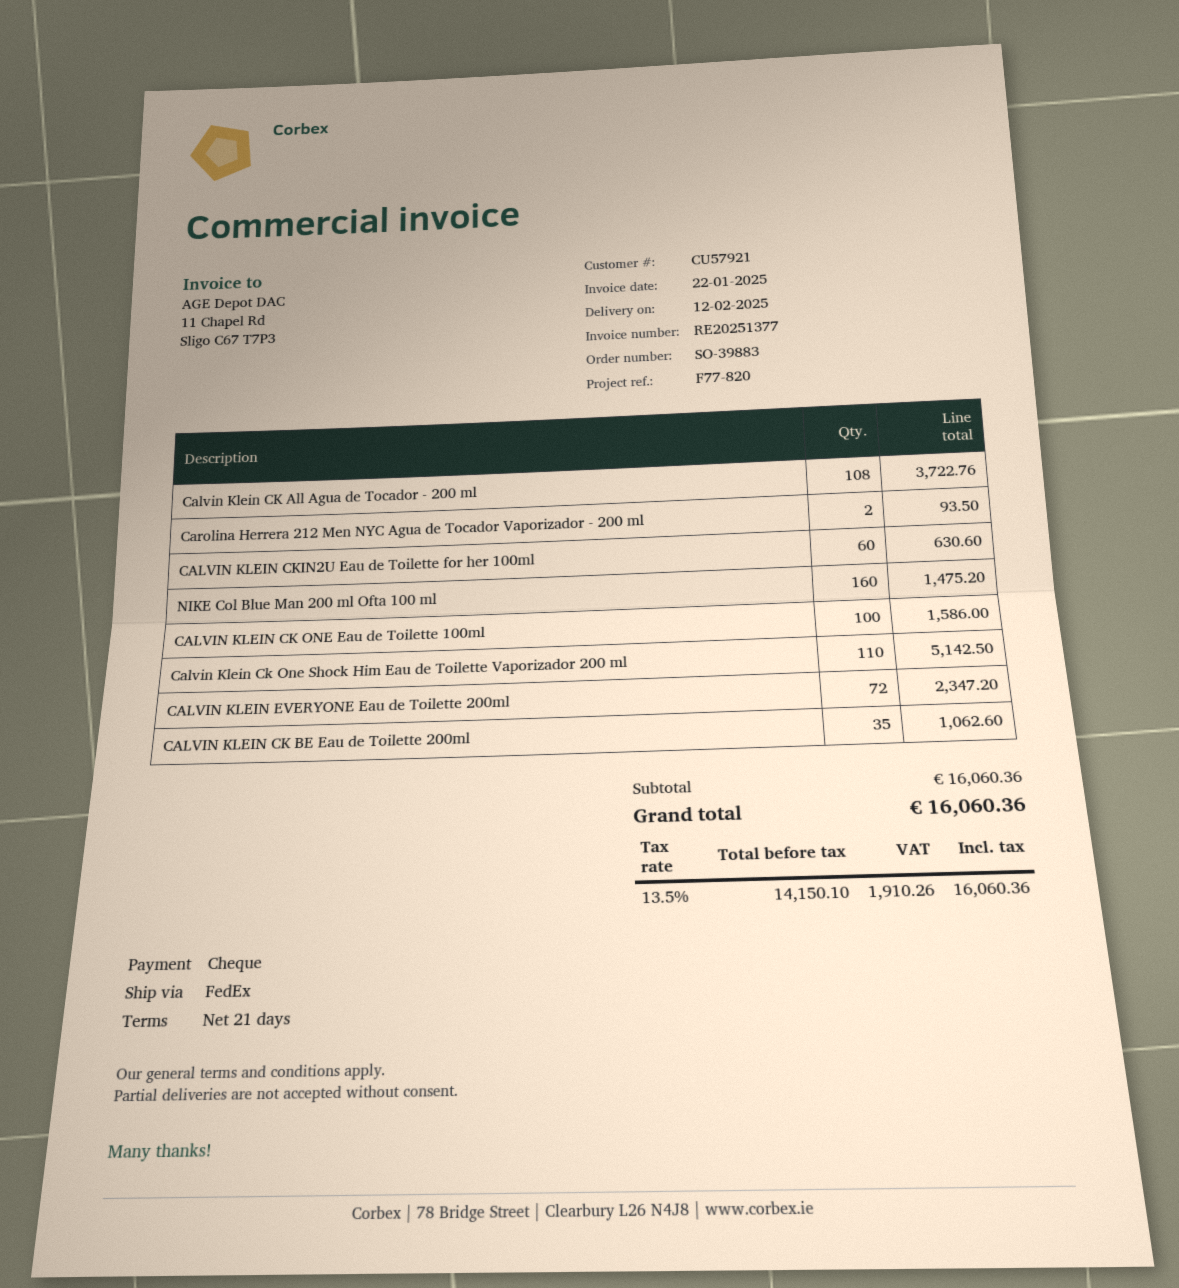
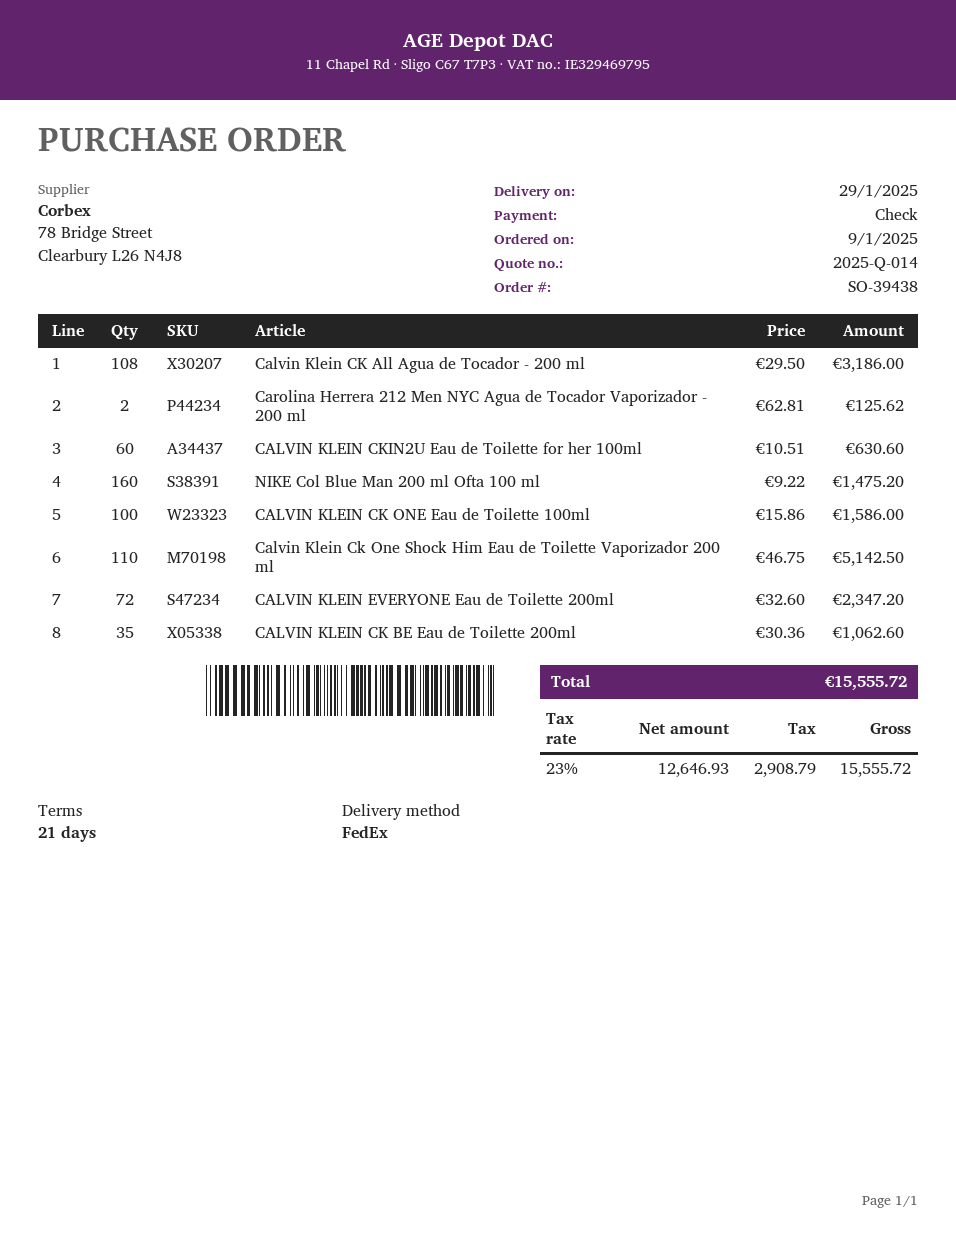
order number: SO-39883 -> SO-39438
delivery date: 2025-02-12 -> 2025-01-29
Calvin Klein CK All Agua de Tocador - 200 ml: 108 for 3722.76 -> 108 for 3186.00
Carolina Herrera 212 Men NYC Agua de Tocador Vaporizador - 200 ml: 2 for 93.50 -> 2 for 125.62
net: 14150.10 -> 12646.93
tax: 13.5% = 1910.26 -> 23% = 2908.79
total: 16060.36 -> 15555.72

